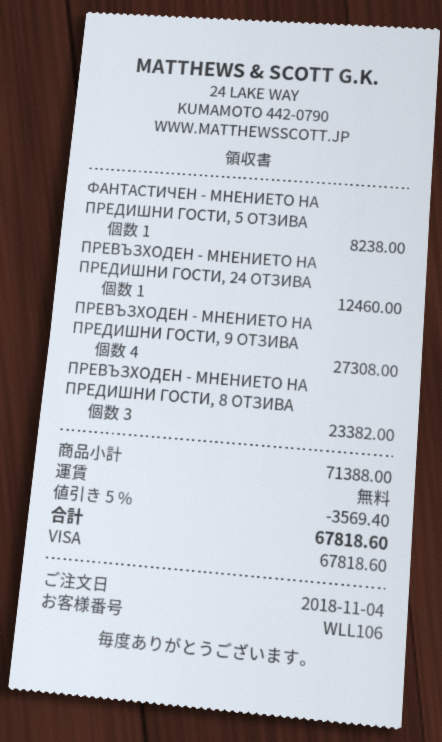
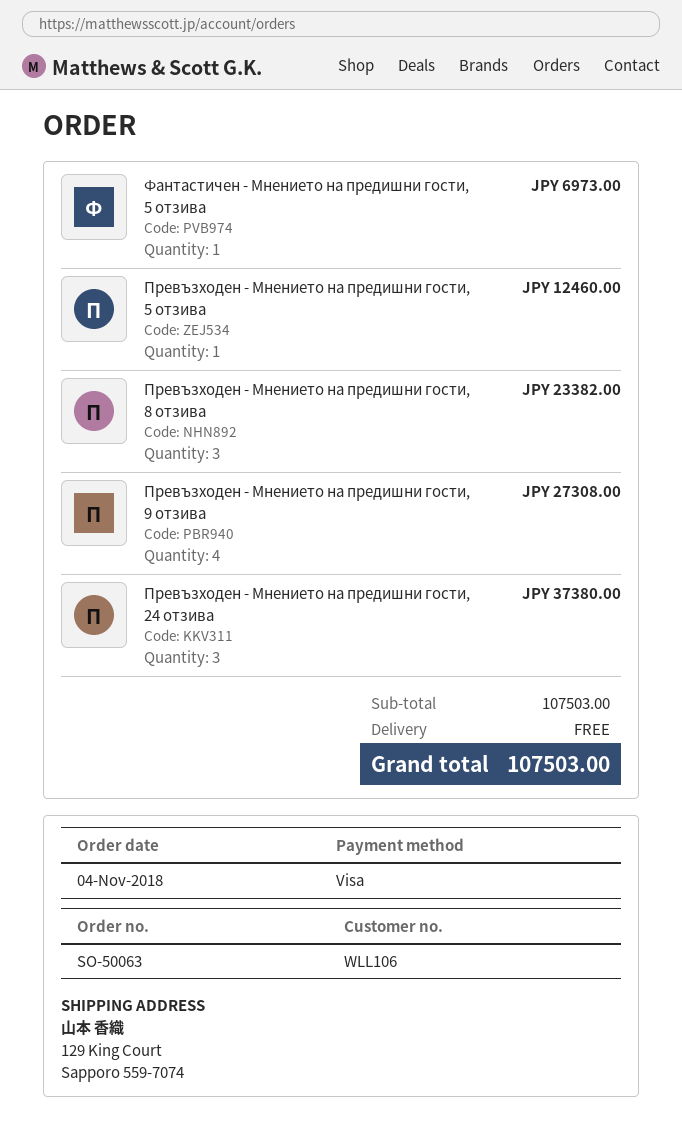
ФАНТАСТИЧЕН - МНЕНИЕТО НА ПРЕДИШНИ ГОСТИ, 5 ОТЗИВА: 1 for 8238.00 -> 1 for 6973.00
ПРЕВЪЗХОДЕН - МНЕНИЕТО НА ПРЕДИШНИ ГОСТИ, 24 ОТЗИВА: 1 for 12460.00 -> 3 for 37380.00
Превъзходен - Мнението на предишни гости, 5 отзива: none -> 1 for 12460.00
subtotal: 71388.00 -> 107503.00
discount: 5% = 3569.40 -> none
total: 67818.60 -> 107503.00

